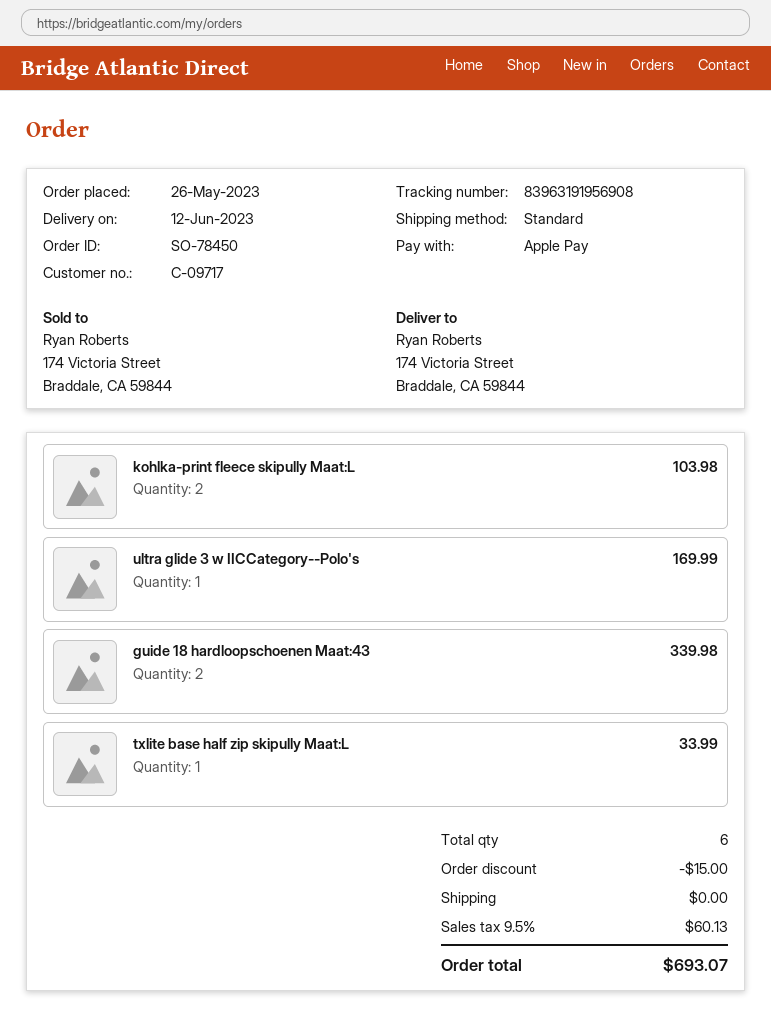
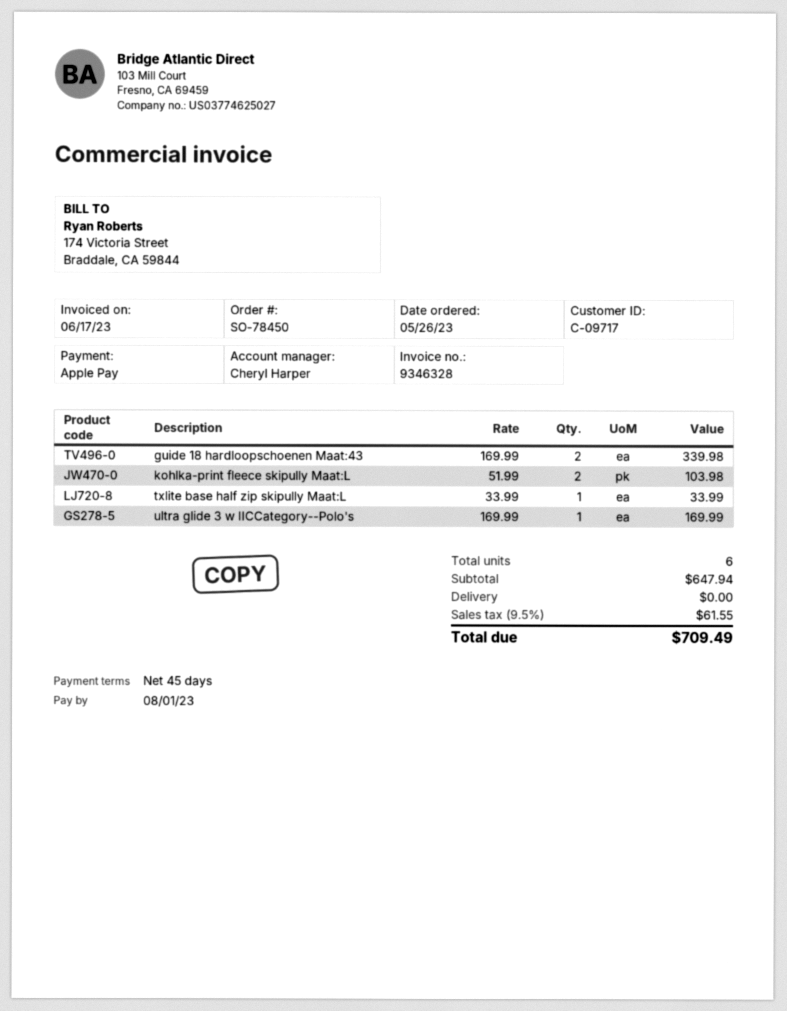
discount: 15.00 -> none
tax: 9.5% = 60.13 -> 9.5% = 61.55
total: 693.07 -> 709.49

